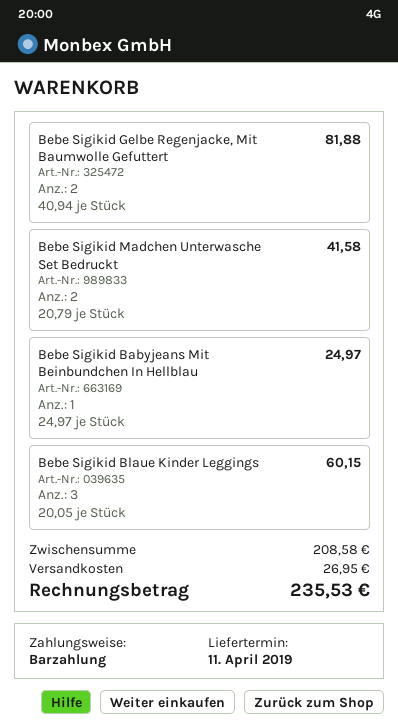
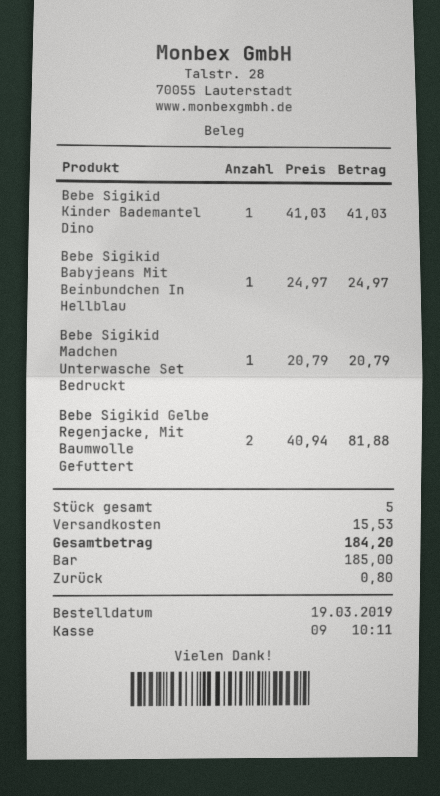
Bebe Sigikid Madchen Unterwasche Set Bedruckt: 2 x 20.79 = 41.58 -> 1 x 20.79 = 20.79
Bebe Sigikid Blaue Kinder Leggings: 3 x 20.05 = 60.15 -> none
Bebe Sigikid Kinder Bademantel Dino: none -> 1 x 41.03 = 41.03
shipping: 26.95 -> 15.53
total: 235.53 -> 184.20

